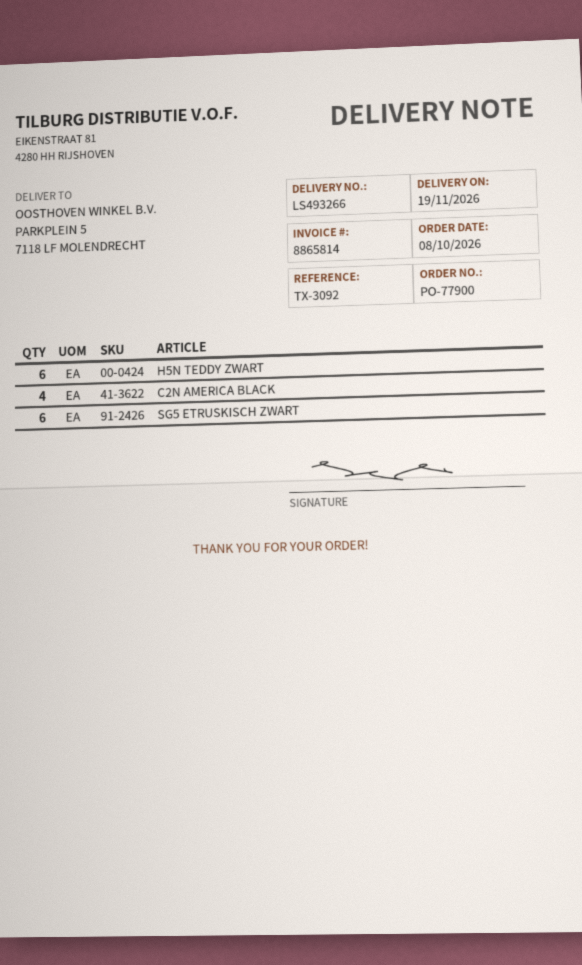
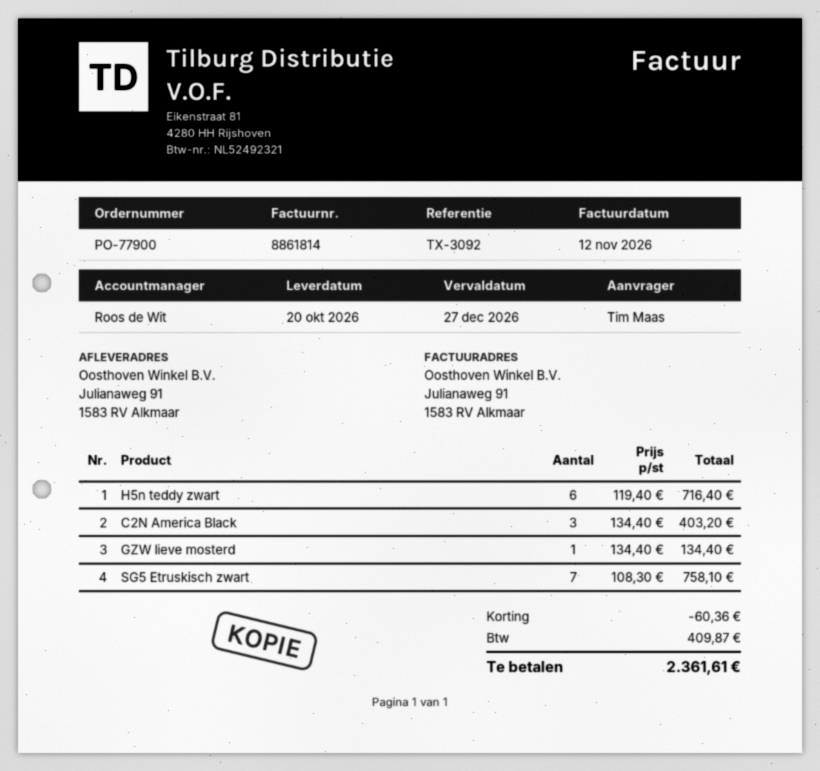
delivery date: 2026-11-19 -> 2026-10-20
invoice number: 8865814 -> 8861814
ship to: PARKPLEIN 5, 7118 LF MOLENDRECHT -> Julianaweg 91, 1583 RV Alkmaar
C2N AMERICA BLACK: 4 -> 3
SG5 ETRUSKISCH ZWART: 6 -> 7
GZW lieve mosterd: none -> 1

